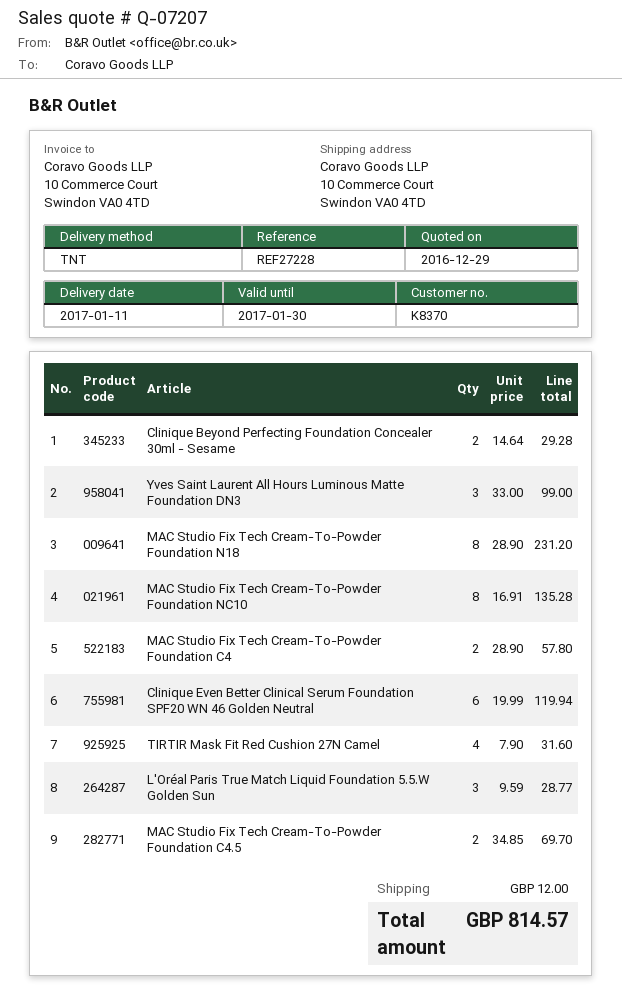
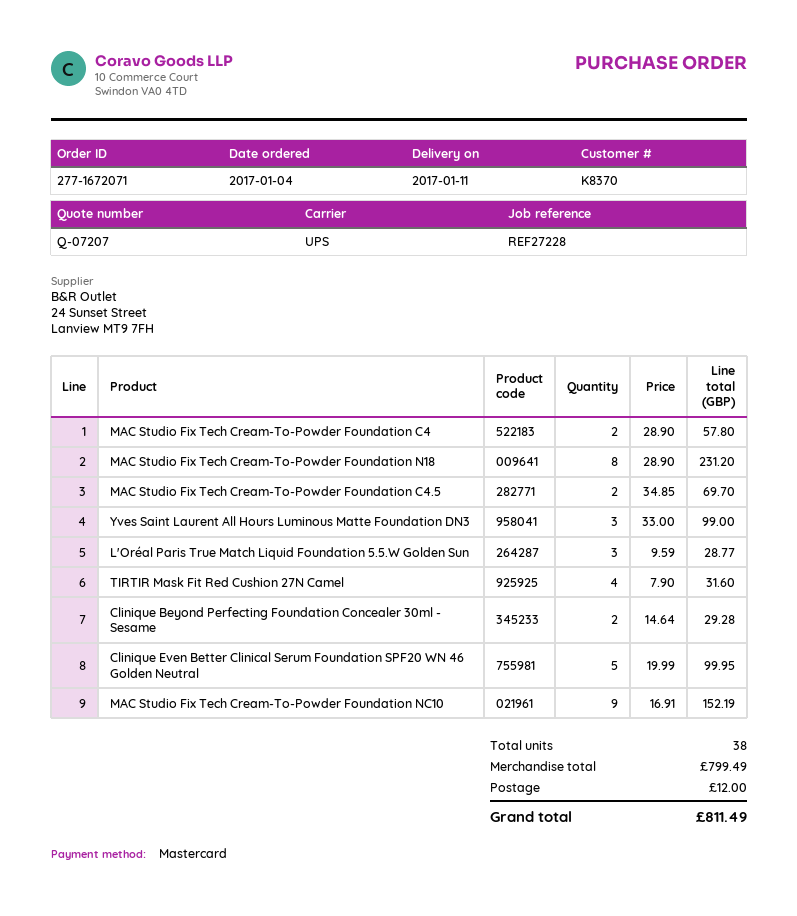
shipping method: TNT -> UPS
MAC Studio Fix Tech Cream-To-Powder Foundation NC10: 8 x 16.91 = 135.28 -> 9 x 16.91 = 152.19
Clinique Even Better Clinical Serum Foundation SPF20 WN 46 Golden Neutral: 6 x 19.99 = 119.94 -> 5 x 19.99 = 99.95
total: 814.57 -> 811.49

